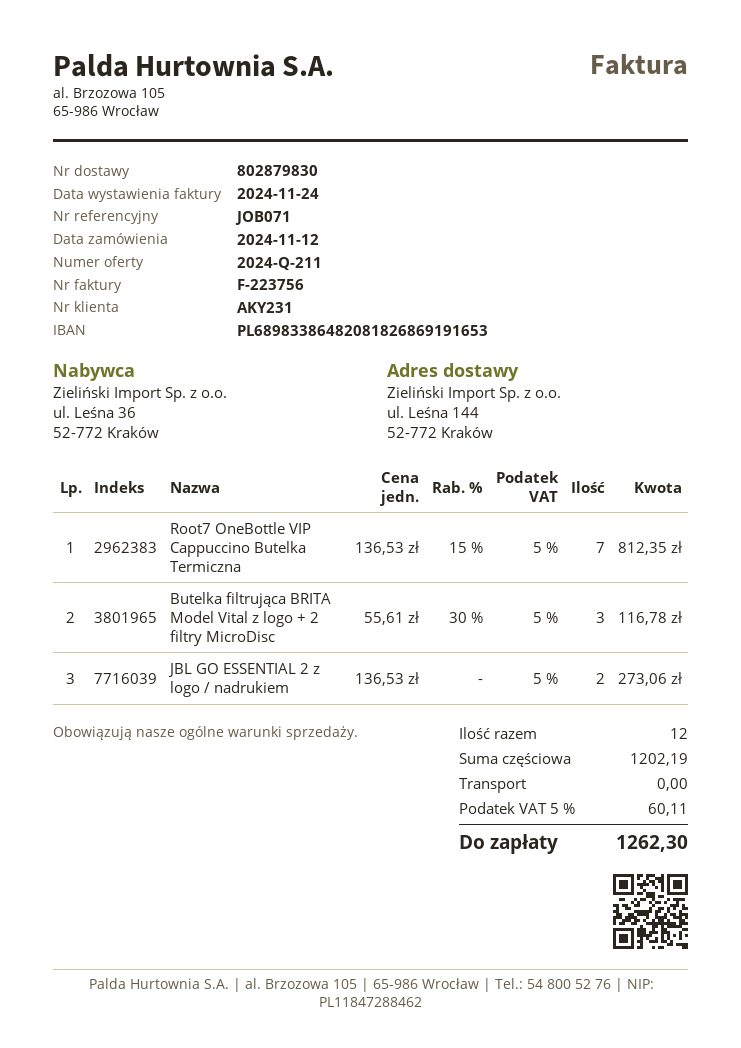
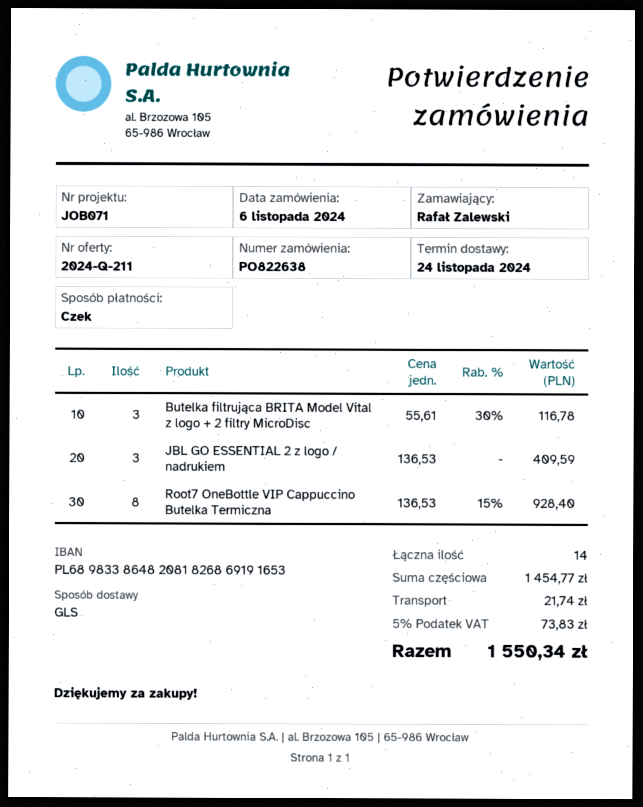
order date: 2024-11-12 -> 2024-11-06
Root7 OneBottle VIP Cappuccino Butelka Termiczna: 7 x 136.53 - 15% = 812.35 -> 8 x 136.53 - 15% = 928.40
JBL GO ESSENTIAL 2 z logo / nadrukiem: 2 x 136.53 = 273.06 -> 3 x 136.53 = 409.59
total quantity: 12 -> 14
subtotal: 1202.19 -> 1454.77
shipping: 0.00 -> 21.74
tax: 5% = 60.11 -> 5% = 73.83
total: 1262.30 -> 1550.34

